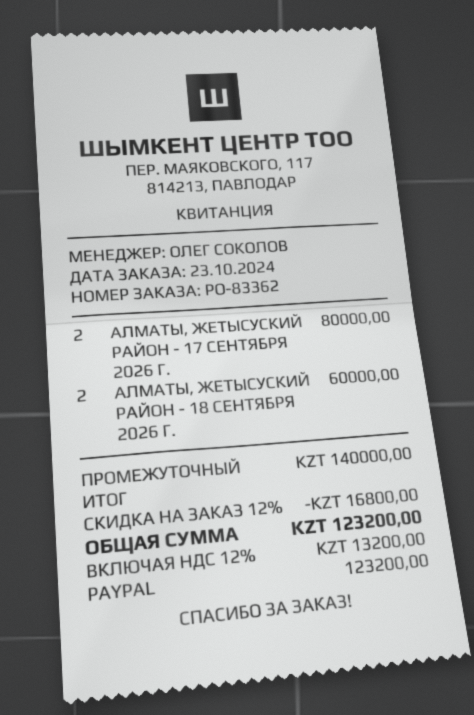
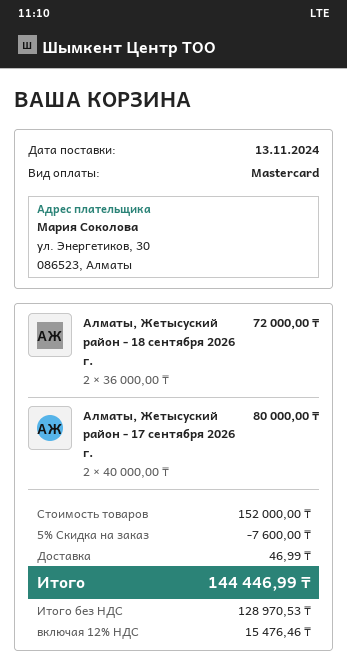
payment method: PayPal -> Mastercard
АЛМАТЫ, ЖЕТЫСУСКИЙ РАЙОН - 18 СЕНТЯБРЯ 2026 Г.: 2 for 60000.00 -> 2 for 72000.00
subtotal: 140000.00 -> 152000.00
discount: 12% = 16800.00 -> 5% = 7600.00
shipping: none -> 46.99
tax: 12% = 13200.00 -> 12% = 15476.46
total: 123200.00 -> 144446.99

